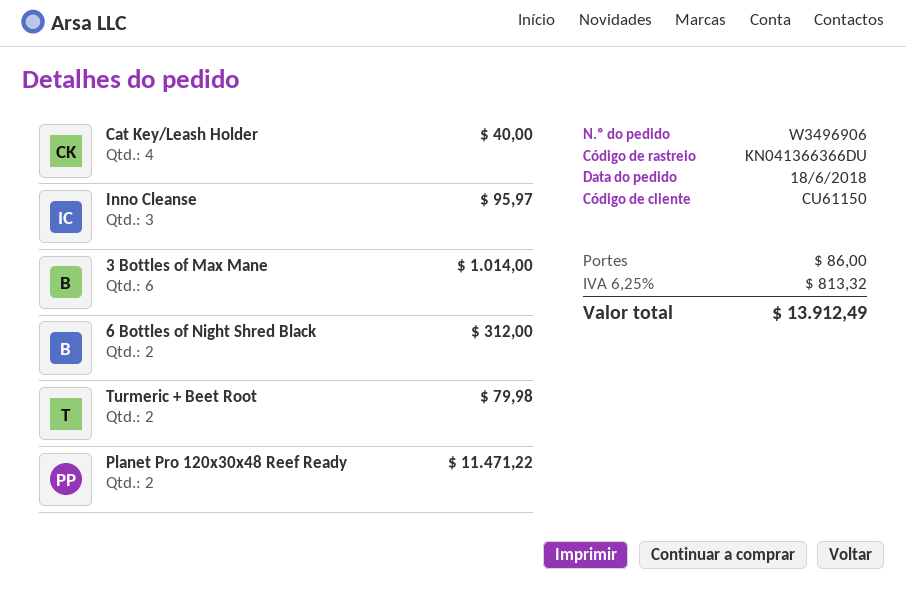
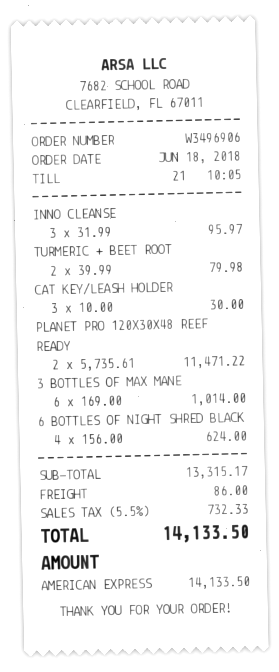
Cat Key/Leash Holder: 4 for 40.00 -> 3 for 30.00
6 Bottles of Night Shred Black: 2 for 312.00 -> 4 for 624.00
tax: 6.25% = 813.32 -> 5.5% = 732.33
total: 13912.49 -> 14133.50

